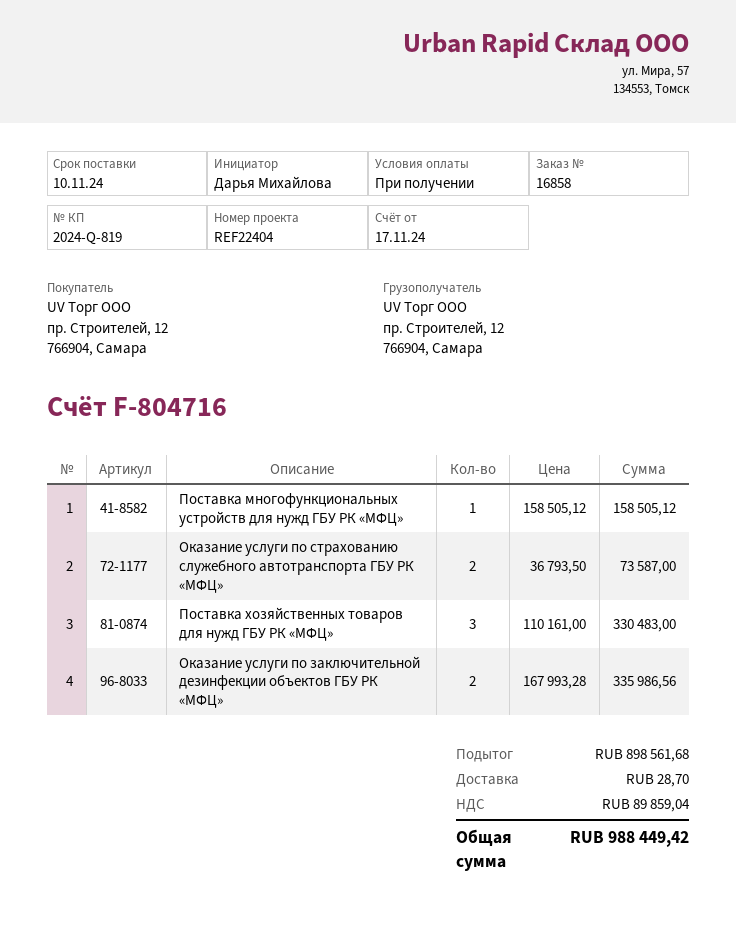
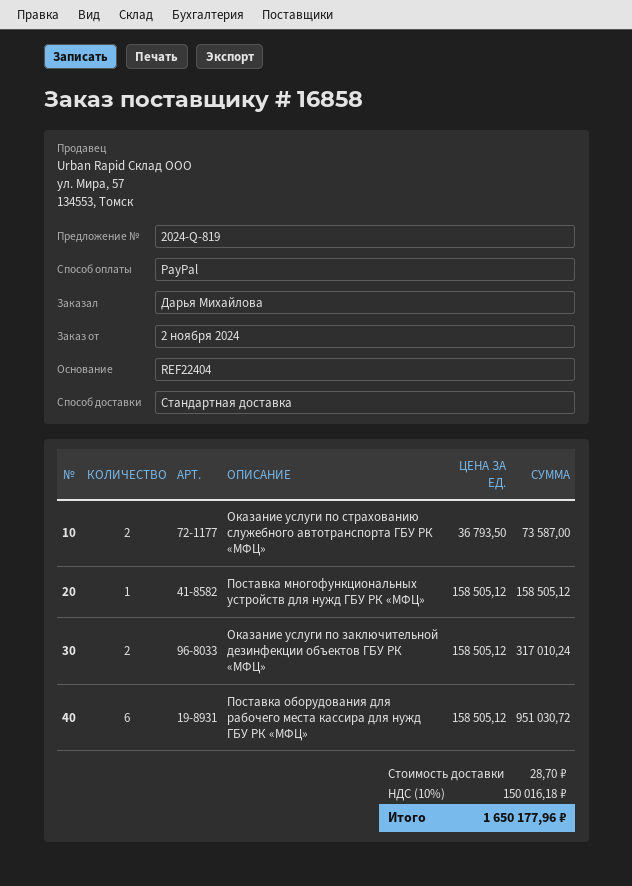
Поставка хозяйственных товаров для нужд ГБУ РК «МФЦ»: 3 x 110161.00 = 330483.00 -> none
Оказание услуги по заключительной дезинфекции объектов ГБУ РК «МФЦ»: 2 x 167993.28 = 335986.56 -> 2 x 158505.12 = 317010.24
Поставка оборудования для рабочего места кассира для нужд ГБУ РК «МФЦ»: none -> 6 x 158505.12 = 951030.72
tax: 89859.04 -> 150016.18
total: 988449.42 -> 1650177.96

